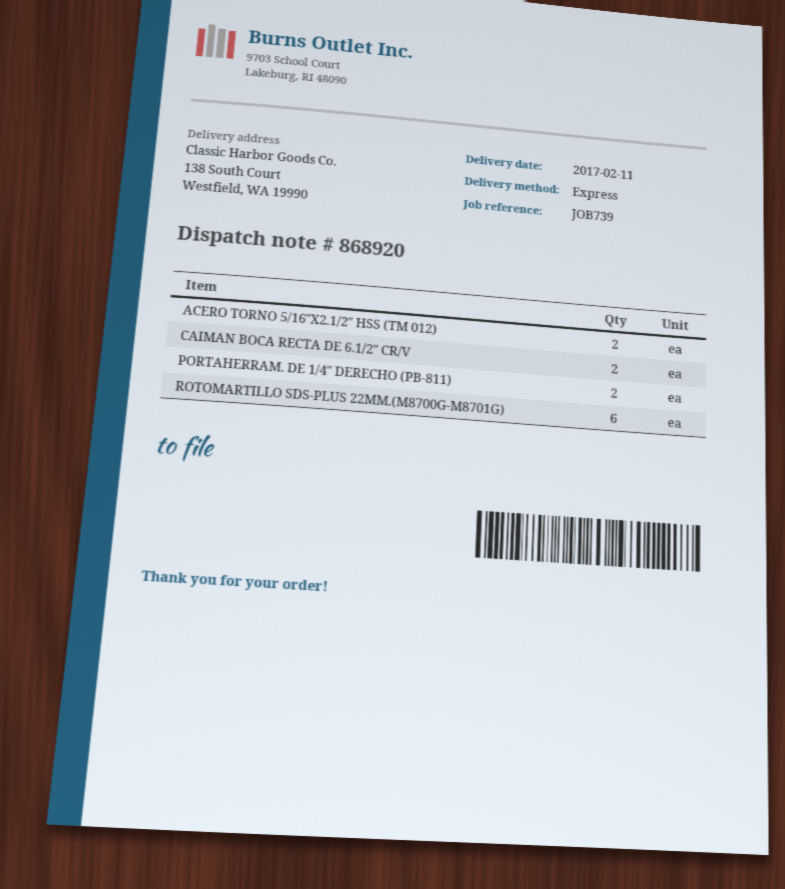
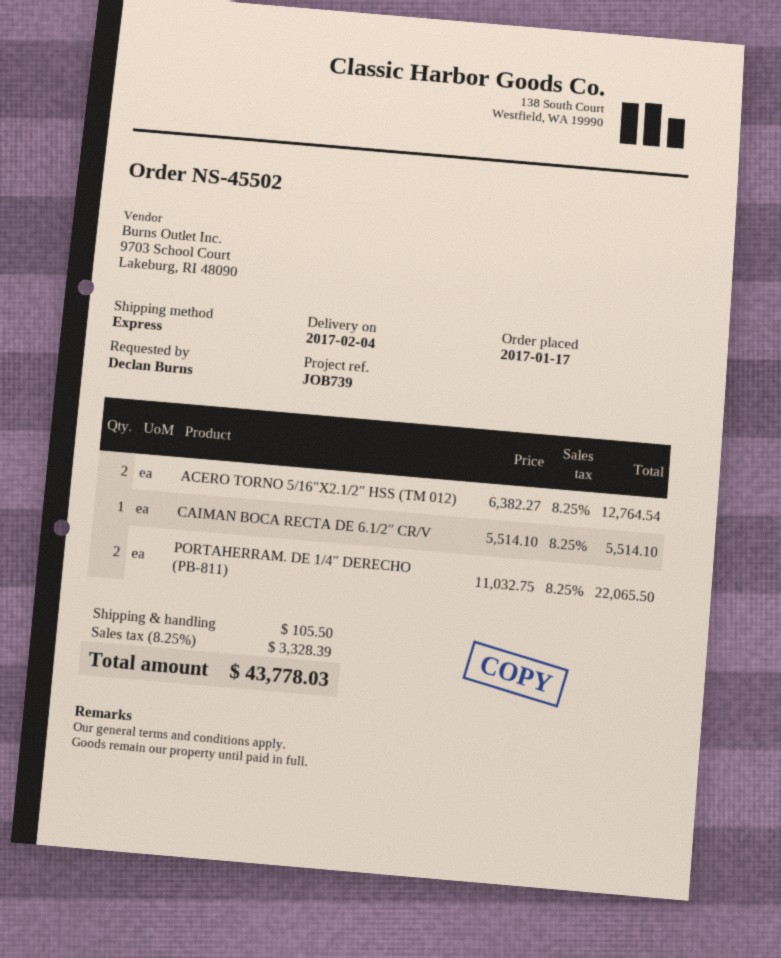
delivery date: 2017-02-11 -> 2017-02-04
CAIMAN BOCA RECTA DE 6.1/2″ CR/V: 2 -> 1
ROTOMARTILLO SDS-PLUS 22MM.(M8700G-M8701G): 6 -> none

